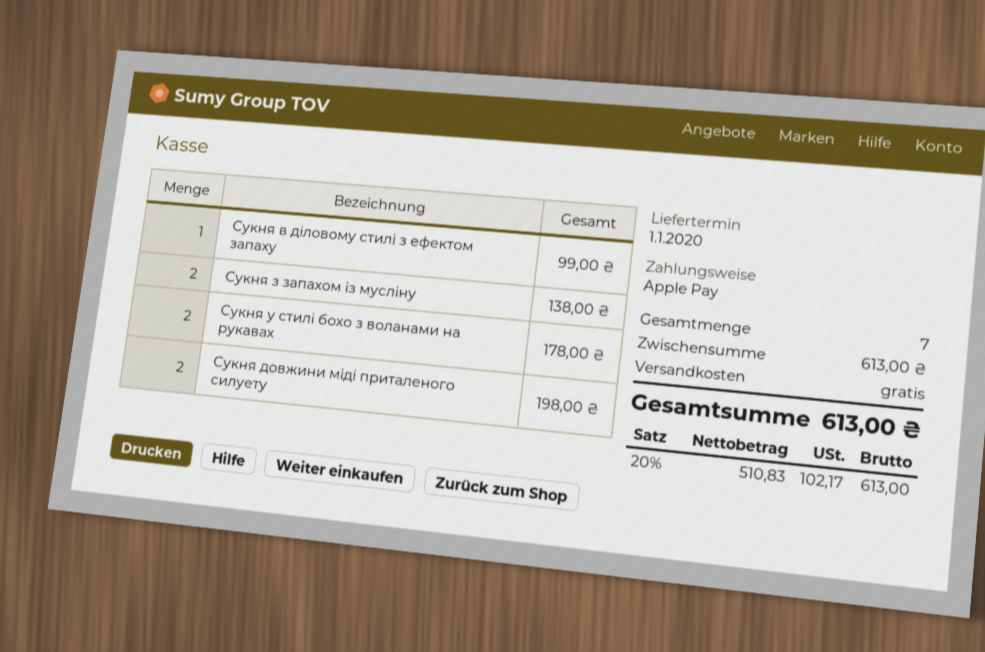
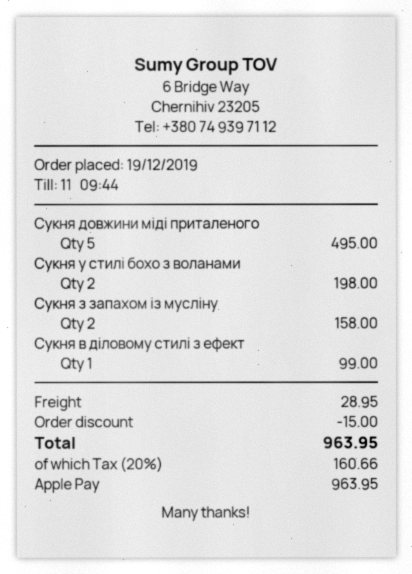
Сукня з запахом із мусліну: 2 for 138.00 -> 2 for 158.00
Сукня у стилі бохо з воланами на рукавах: 2 for 178.00 -> 2 for 198.00
Сукня довжини міді приталеного силуету: 2 for 198.00 -> 5 for 495.00
discount: none -> 15.00
shipping: 0.00 -> 28.95
tax: 20% = 102.17 -> 20% = 160.66
total: 613.00 -> 963.95

